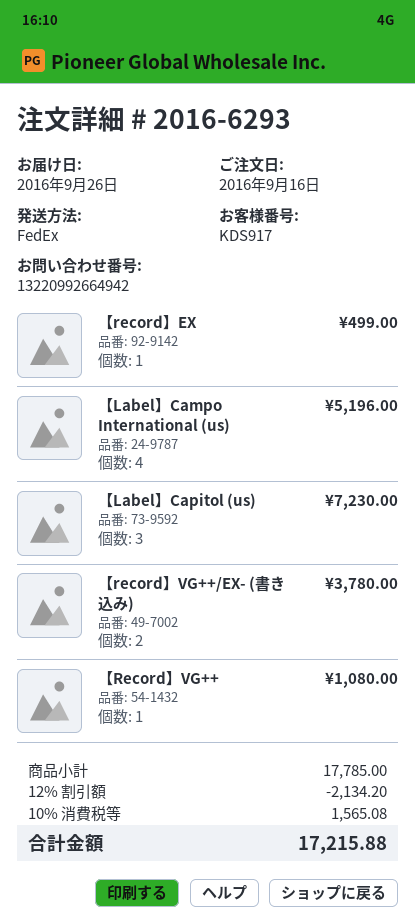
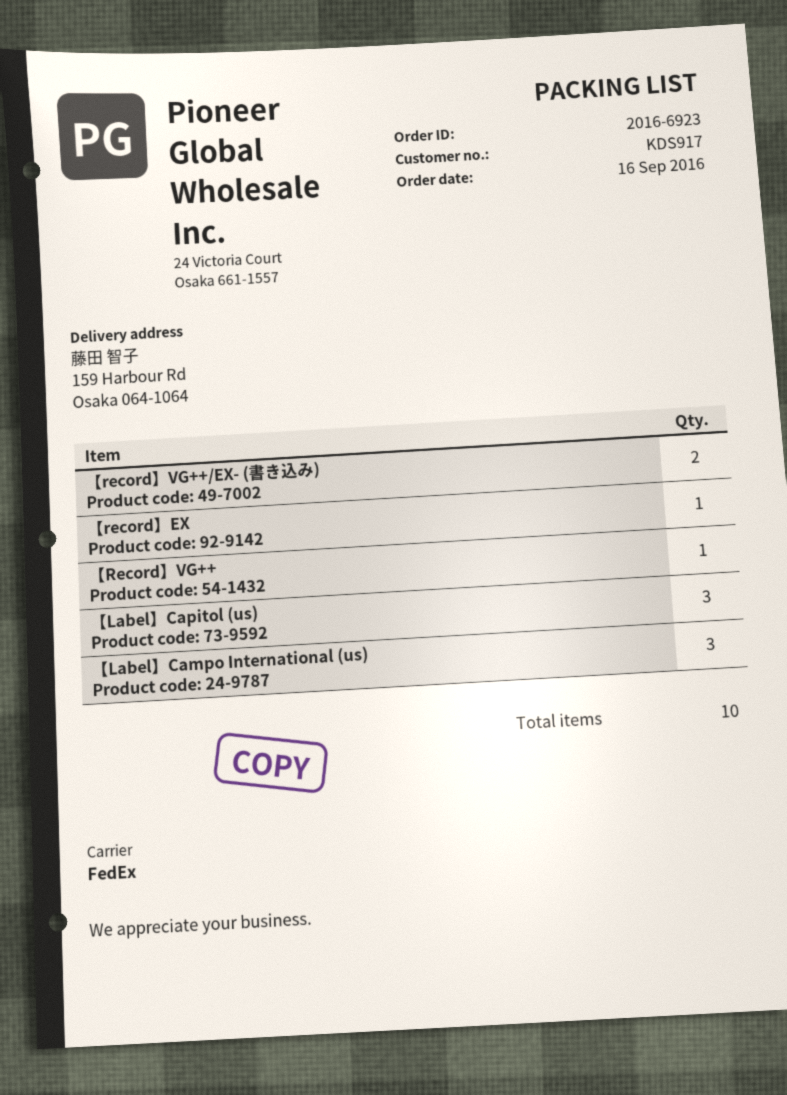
order number: 2016-6293 -> 2016-6923
【Label】Campo International (us): 4 -> 3

